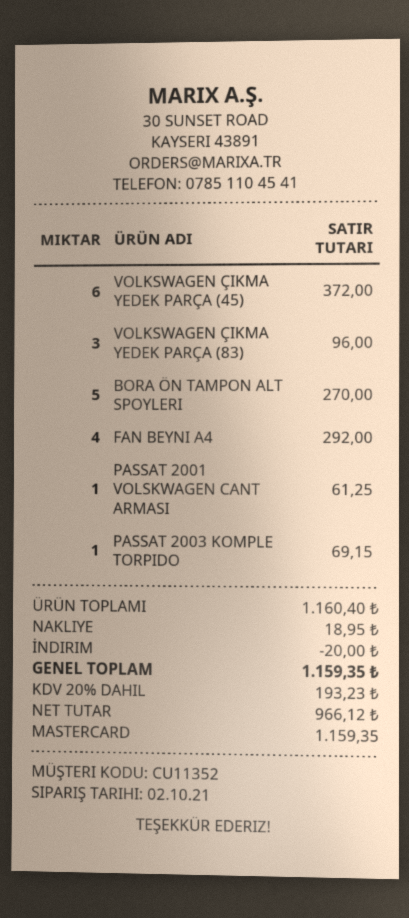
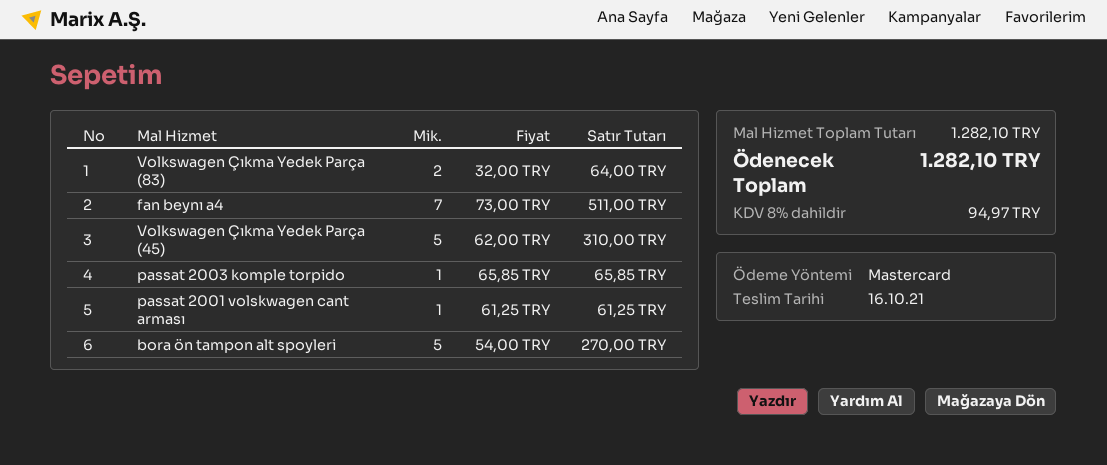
VOLKSWAGEN ÇIKMA YEDEK PARÇA (45): 6 for 372.00 -> 5 for 310.00
VOLKSWAGEN ÇIKMA YEDEK PARÇA (83): 3 for 96.00 -> 2 for 64.00
FAN BEYNI A4: 4 for 292.00 -> 7 for 511.00
PASSAT 2003 KOMPLE TORPIDO: 1 for 69.15 -> 1 for 65.85
subtotal: 1160.40 -> 1282.10
discount: 20.00 -> none
shipping: 18.95 -> none
tax: 20% = 193.23 -> 8% = 94.97
total: 1159.35 -> 1282.10

